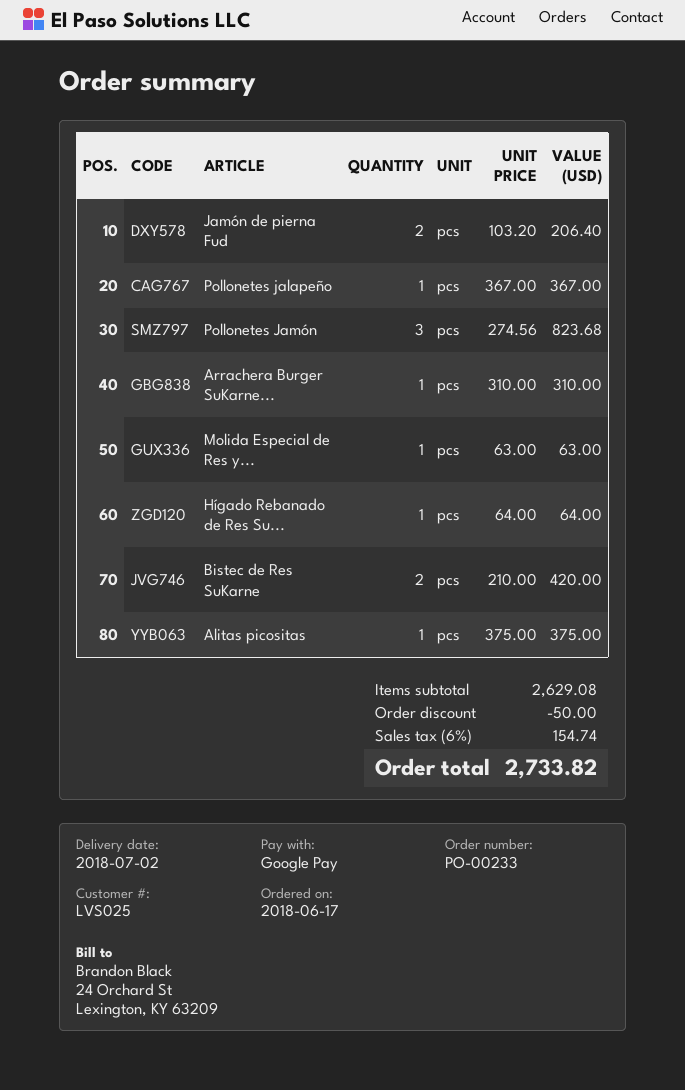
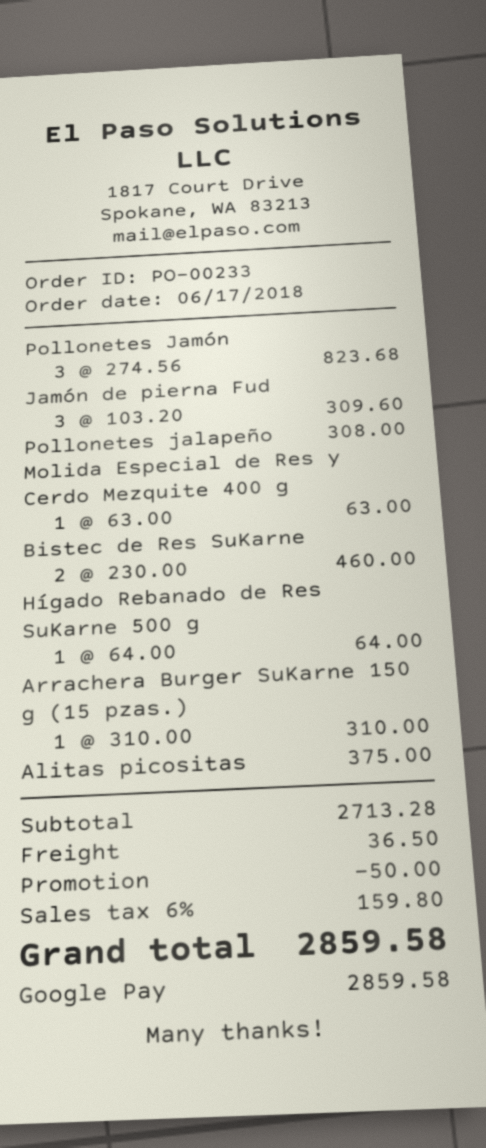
Jamón de pierna Fud: 2 x 103.20 = 206.40 -> 3 x 103.20 = 309.60
Pollonetes jalapeño: 1 x 367.00 = 367.00 -> 1 x 308.00 = 308.00
Bistec de Res SuKarne: 2 x 210.00 = 420.00 -> 2 x 230.00 = 460.00
subtotal: 2629.08 -> 2713.28
shipping: none -> 36.50
tax: 6% = 154.74 -> 6% = 159.80
total: 2733.82 -> 2859.58

